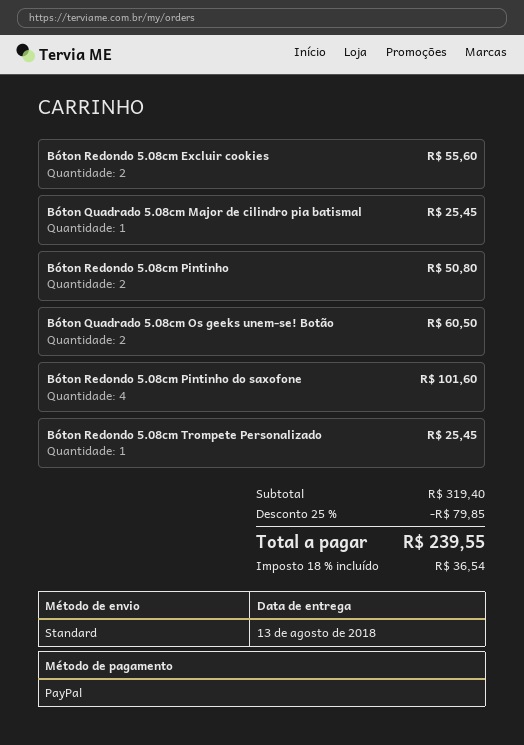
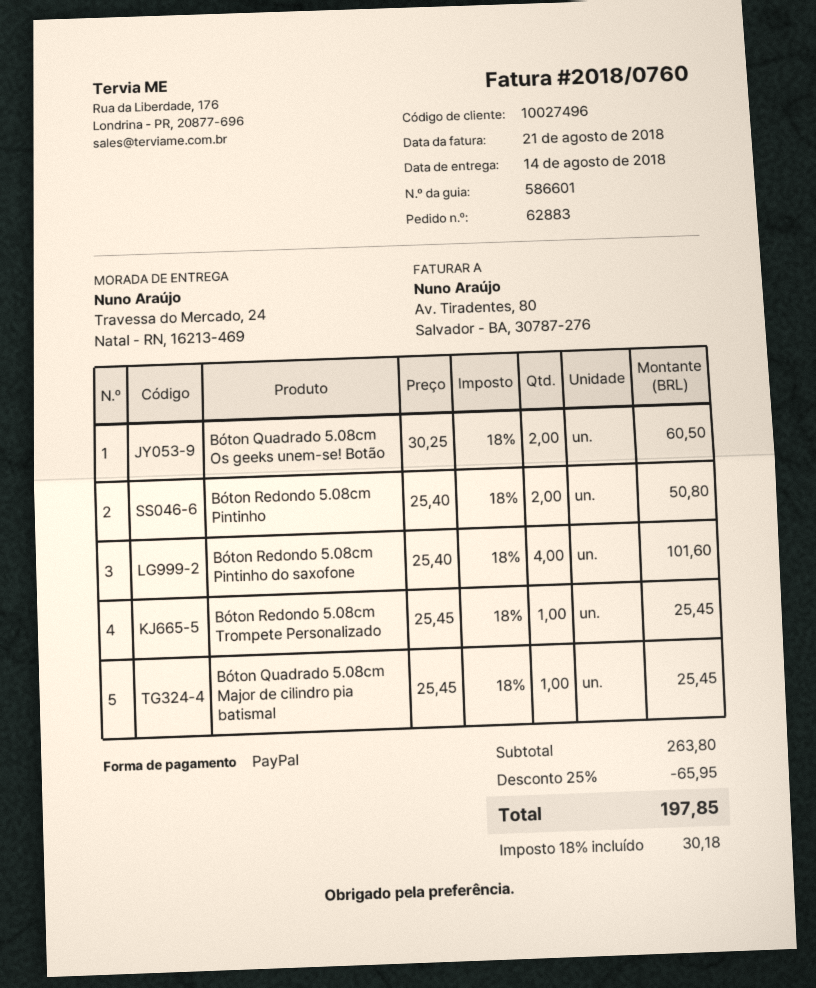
delivery date: 2018-08-13 -> 2018-08-14
Bóton Redondo 5.08cm Excluir cookies: 2 for 55.60 -> none
subtotal: 319.40 -> 263.80
discount: 25% = 79.85 -> 25% = 65.95
tax: 18% = 36.54 -> 18% = 30.18
total: 239.55 -> 197.85

